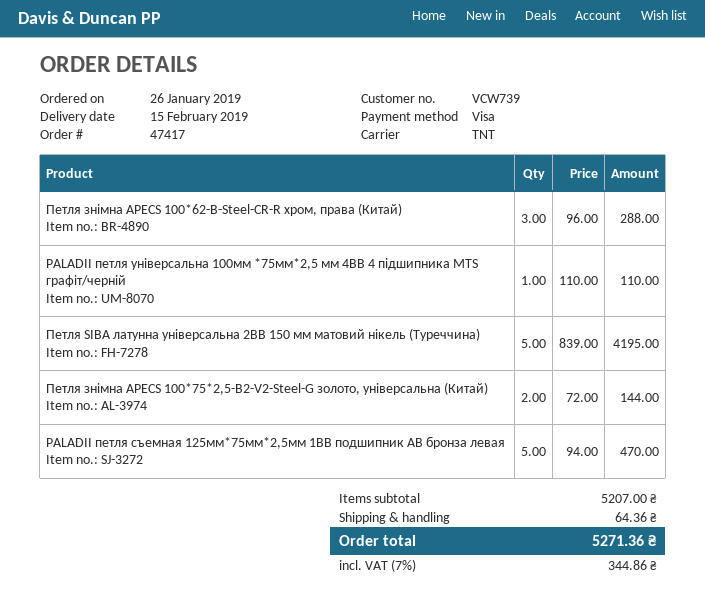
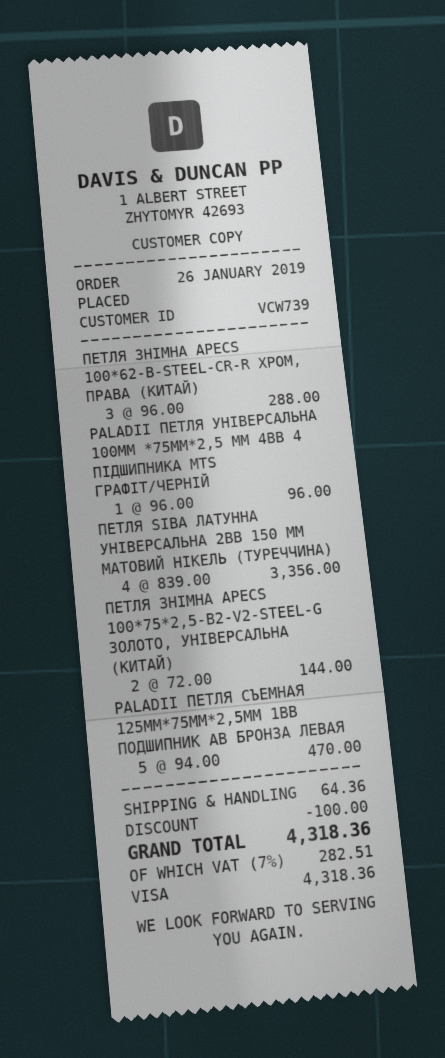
PALADII петля універсальна 100мм *75мм*2,5 мм 4ВВ 4 підшипника MTS графіт/черній: 1 x 110.00 = 110.00 -> 1 x 96.00 = 96.00
Петля SIBA латунна універсальна 2BB 150 мм матовий нікель (Туреччина): 5 x 839.00 = 4195.00 -> 4 x 839.00 = 3356.00
discount: none -> 100.00
tax: 7% = 344.86 -> 7% = 282.51
total: 5271.36 -> 4318.36

